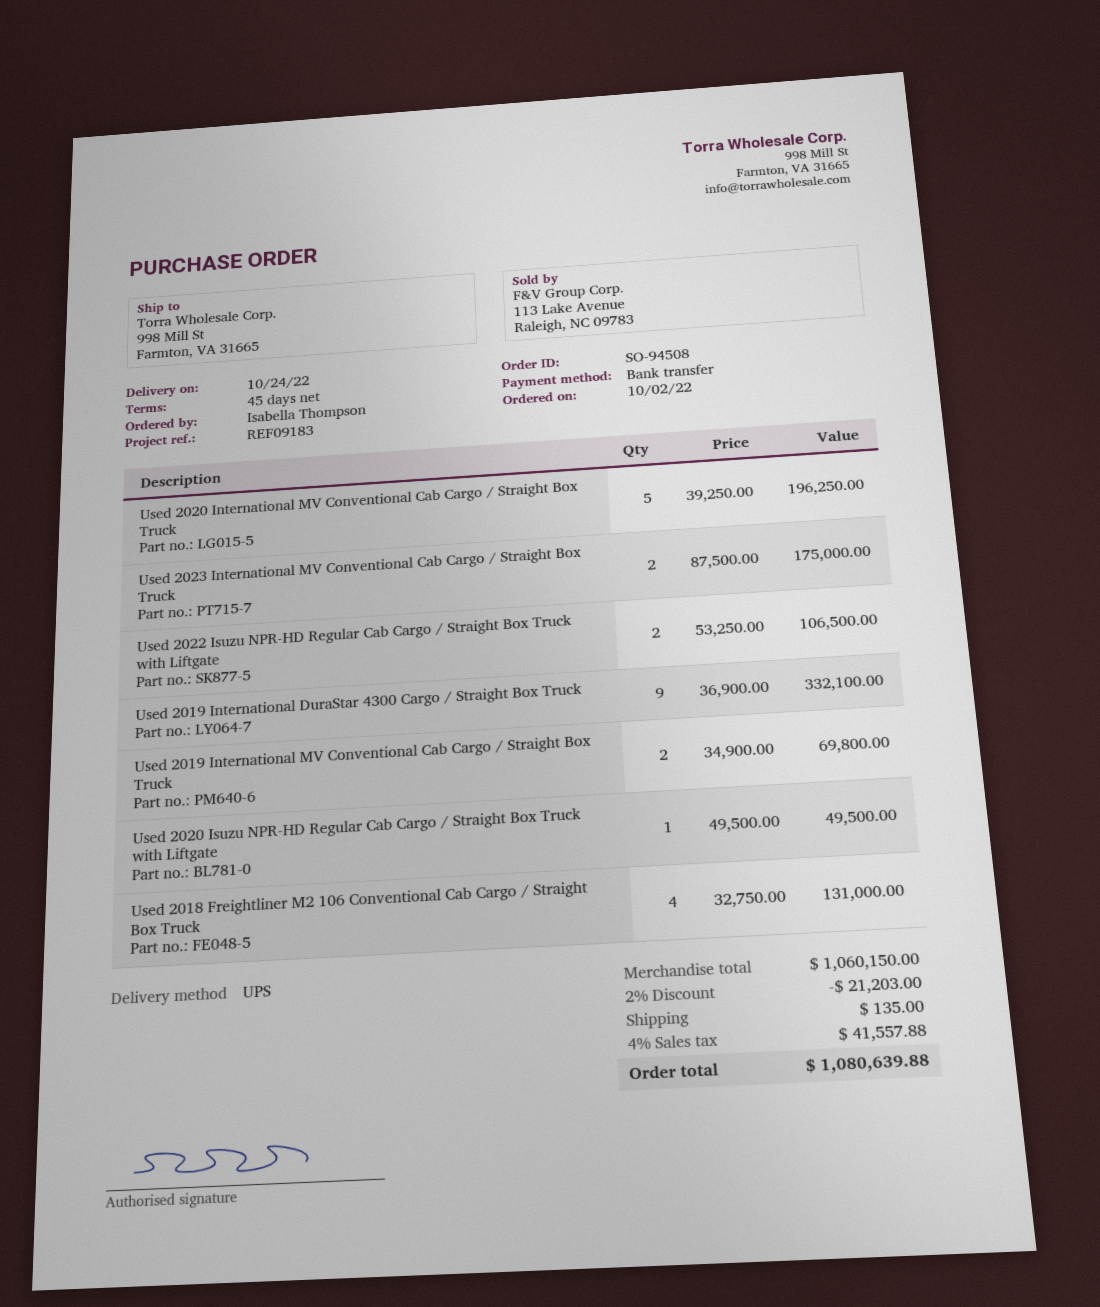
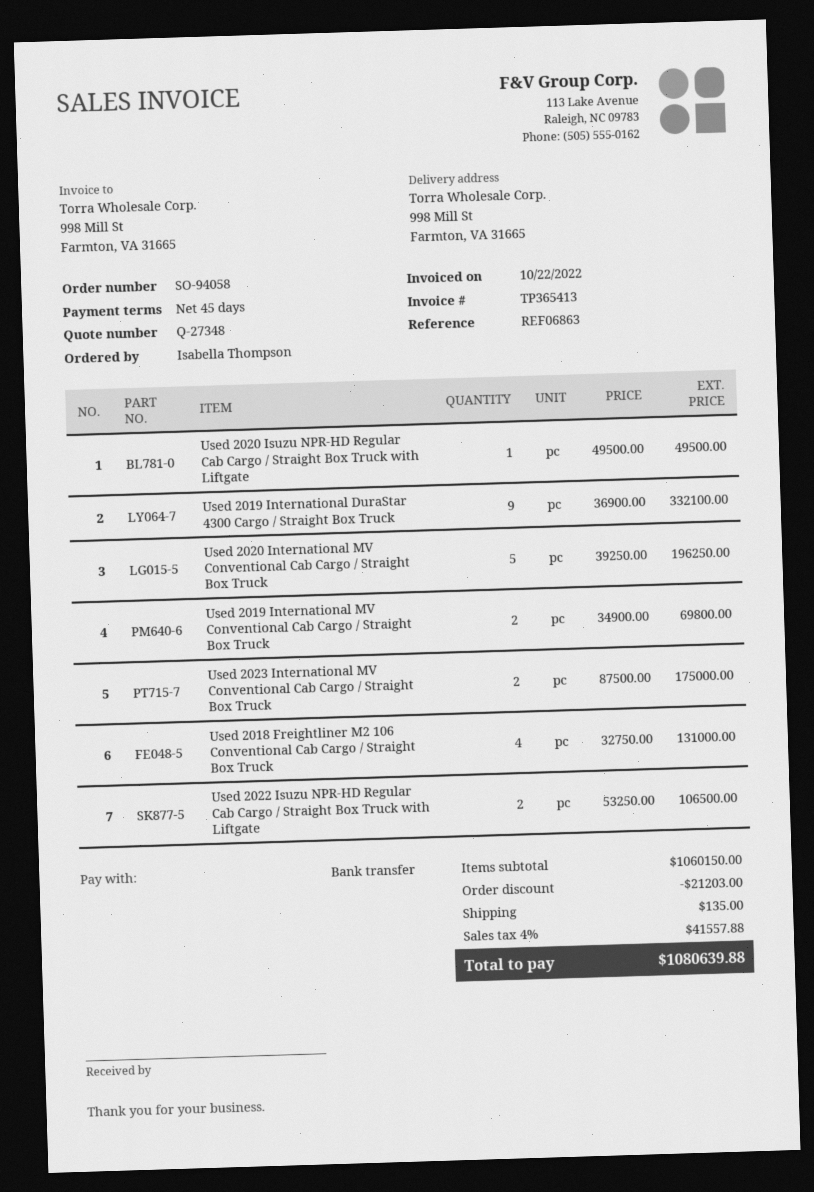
order number: SO-94508 -> SO-94058
reference: REF09183 -> REF06863

